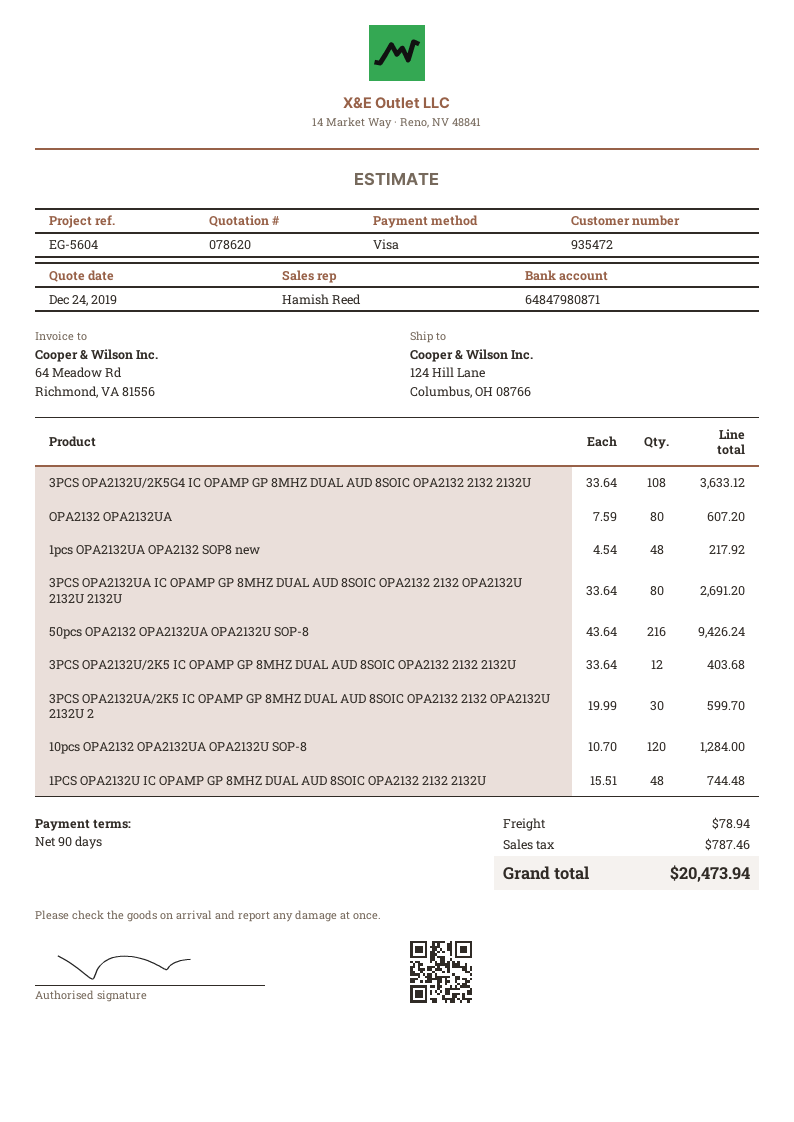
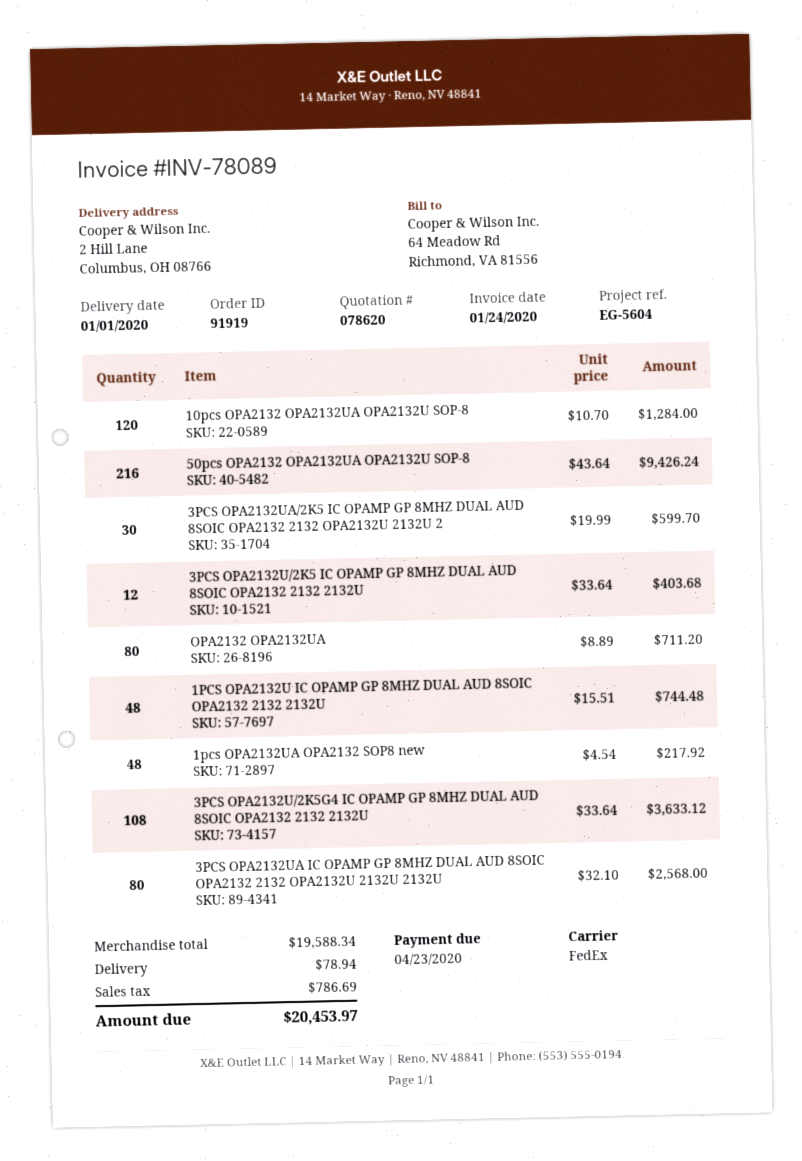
ship to: 124 Hill Lane, Columbus, OH 08766 -> 2 Hill Lane, Columbus, OH 08766
OPA2132 OPA2132UA: 80 x 7.59 = 607.20 -> 80 x 8.89 = 711.20
3PCS OPA2132UA IC OPAMP GP 8MHZ DUAL AUD 8SOIC OPA2132 2132 OPA2132U 2132U 2132U: 80 x 33.64 = 2691.20 -> 80 x 32.10 = 2568.00
tax: 787.46 -> 786.69
total: 20473.94 -> 20453.97

